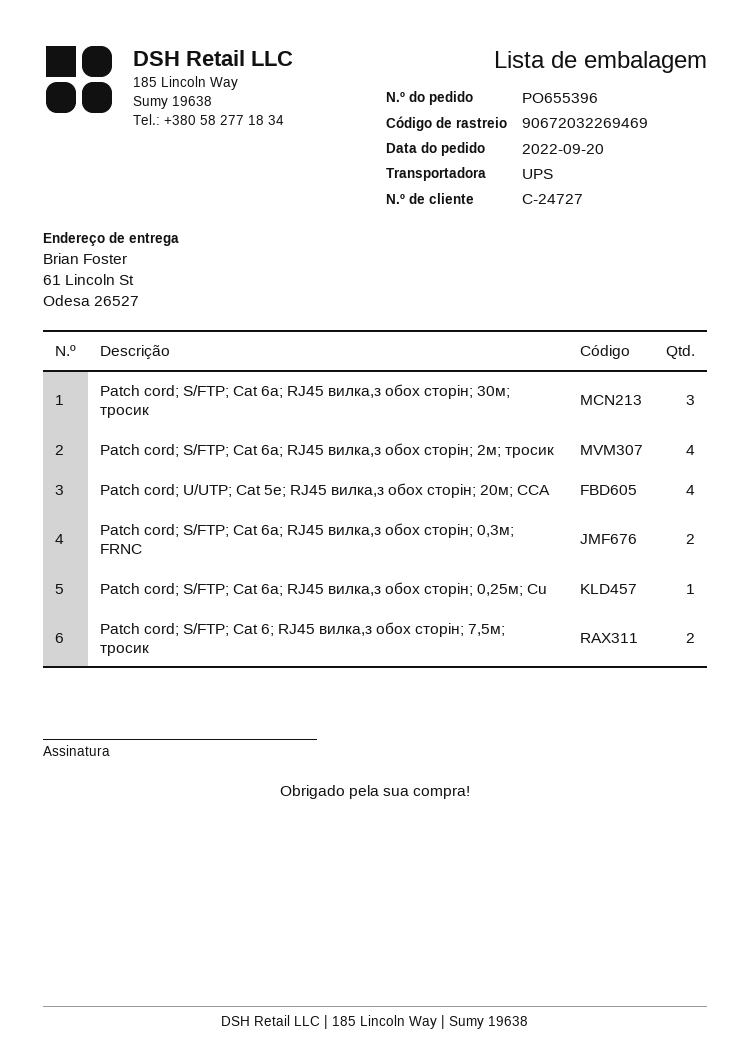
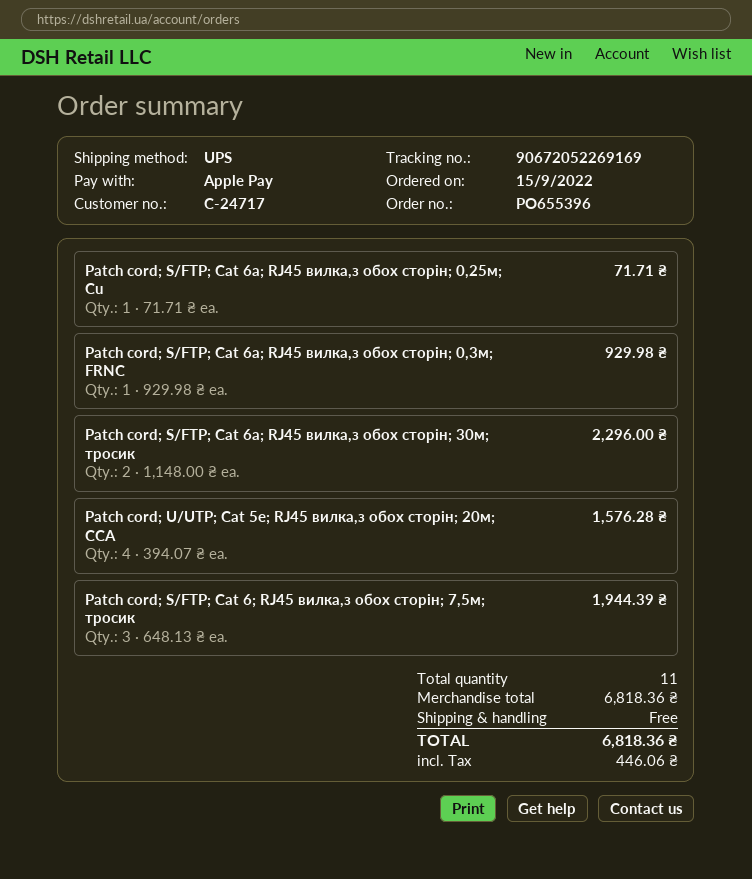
order date: 2022-09-20 -> 2022-09-15
customer number: C-24727 -> C-24717
tracking number: 90672032269469 -> 90672052269169
Patch cord; S/FTP; Cat 6a; RJ45 вилка,з обох сторін; 30м; тросик: 3 -> 2
Patch cord; S/FTP; Cat 6a; RJ45 вилка,з обох сторін; 2м; тросик: 4 -> none
Patch cord; S/FTP; Cat 6a; RJ45 вилка,з обох сторін; 0,3м; FRNC: 2 -> 1
Patch cord; S/FTP; Cat 6; RJ45 вилка,з обох сторін; 7,5м; тросик: 2 -> 3

